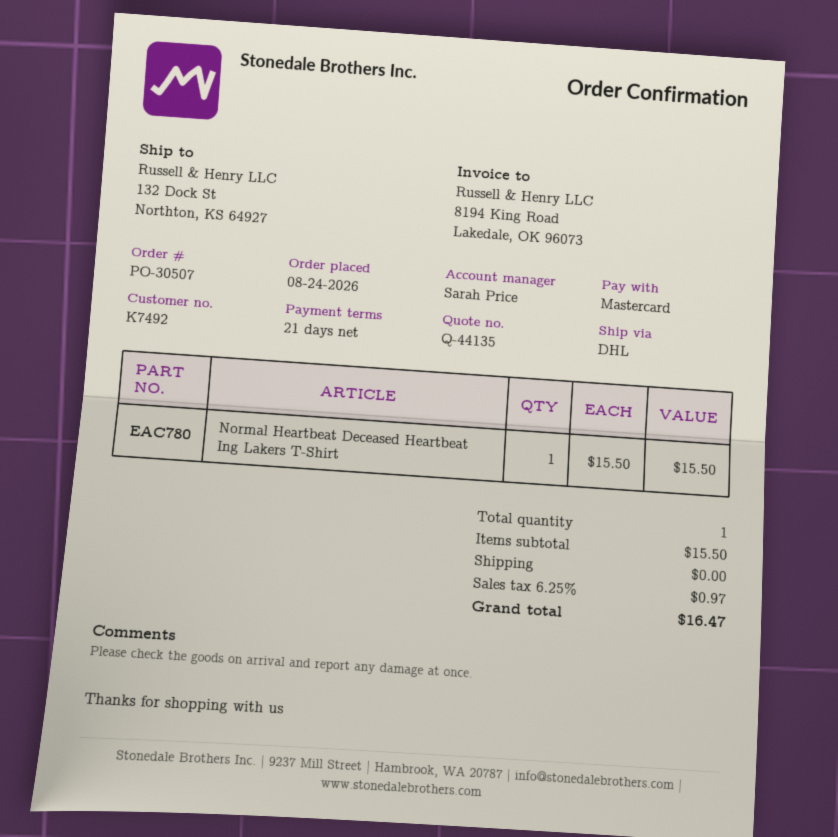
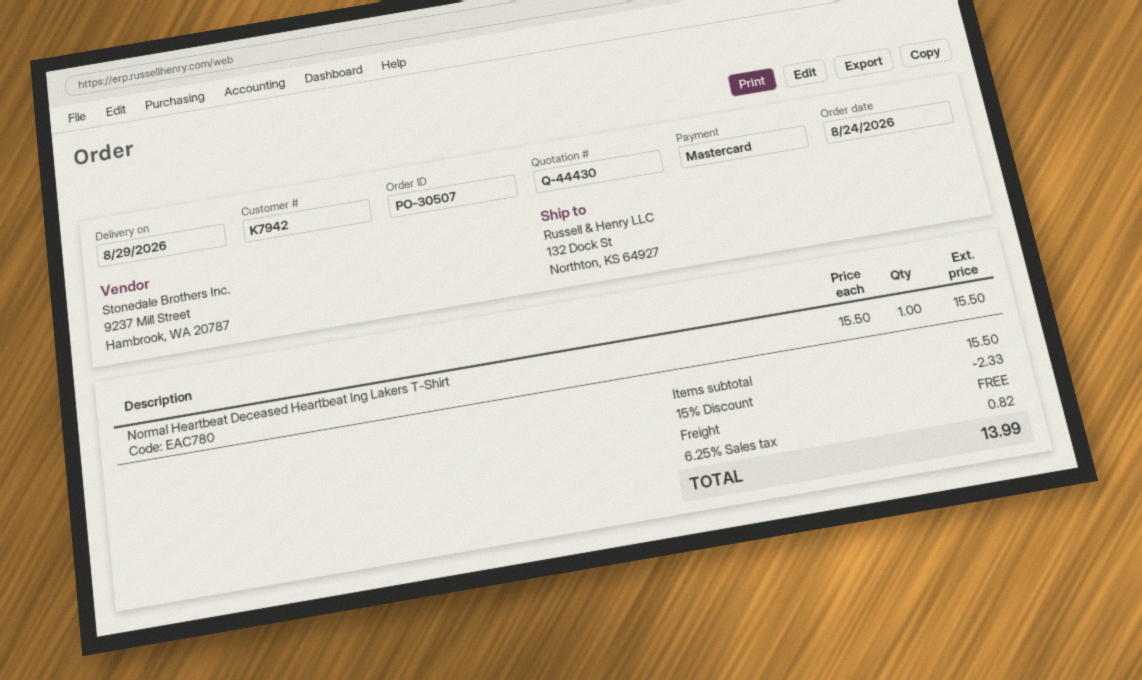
quote number: Q-44135 -> Q-44430
customer number: K7492 -> K7942
discount: none -> 15% = 2.33
tax: 6.25% = 0.97 -> 6.25% = 0.82
total: 16.47 -> 13.99

